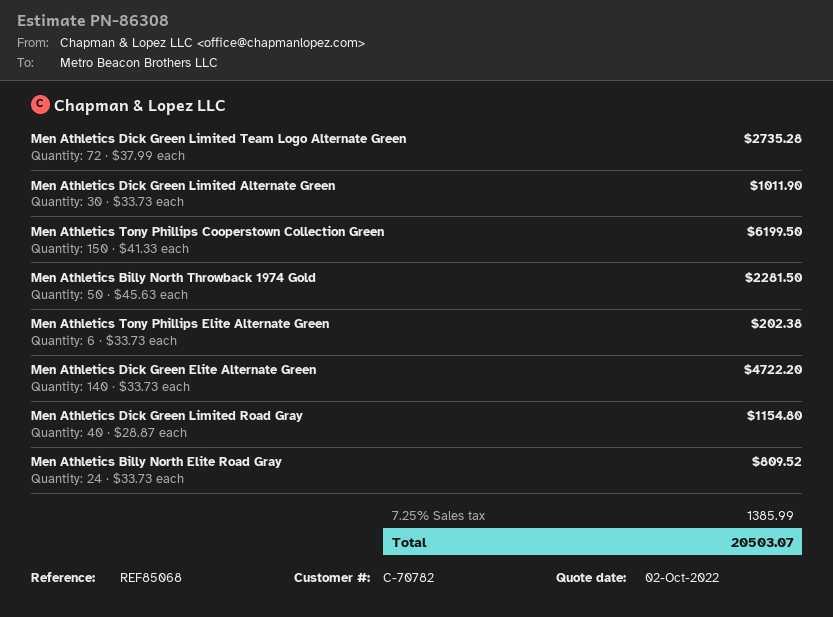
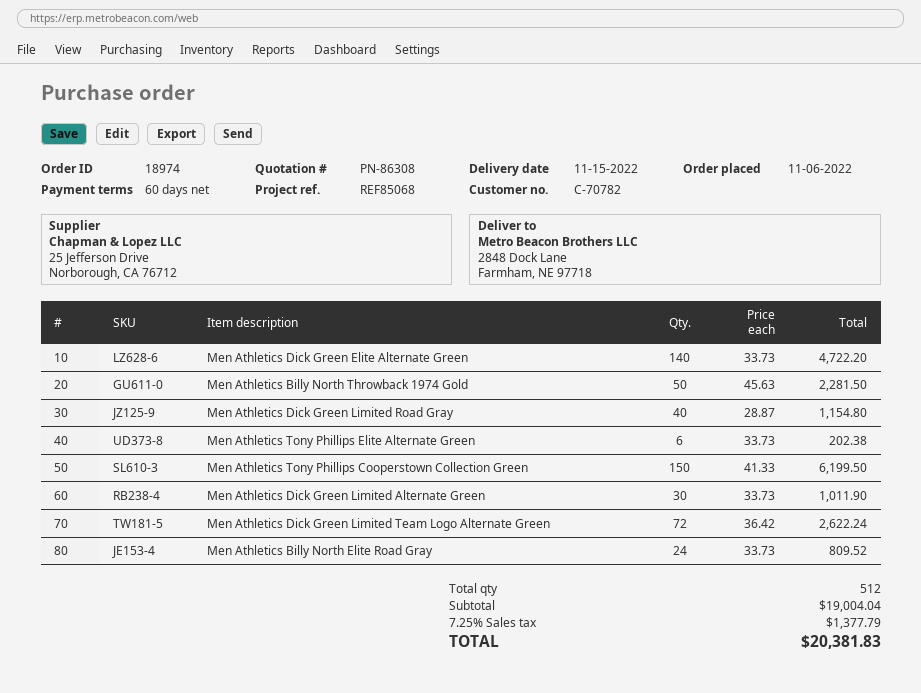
Men Athletics Dick Green Limited Team Logo Alternate Green: 72 x 37.99 = 2735.28 -> 72 x 36.42 = 2622.24
tax: 7.25% = 1385.99 -> 7.25% = 1377.79
total: 20503.07 -> 20381.83

